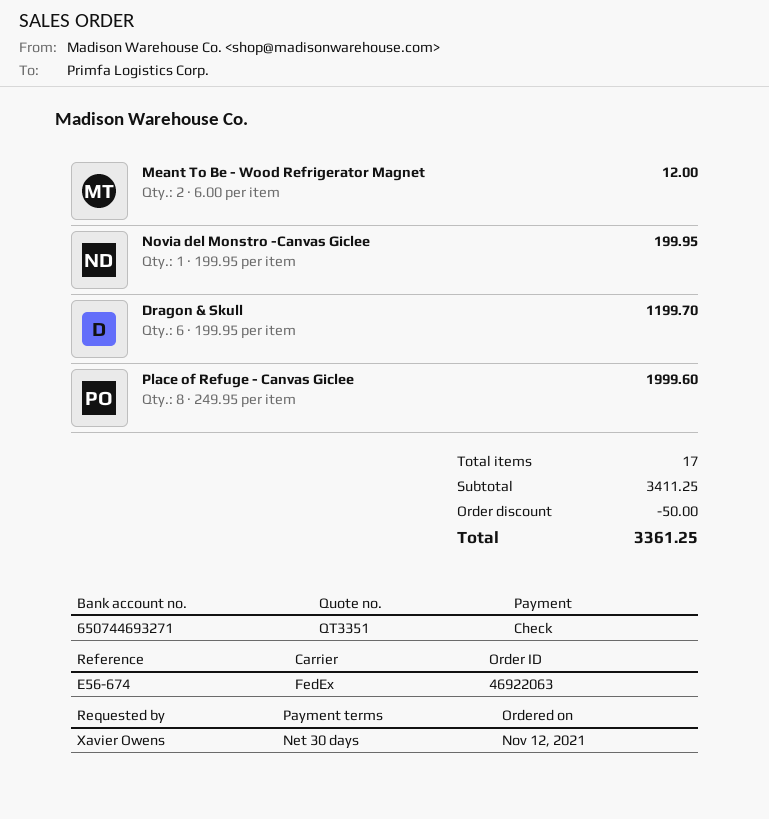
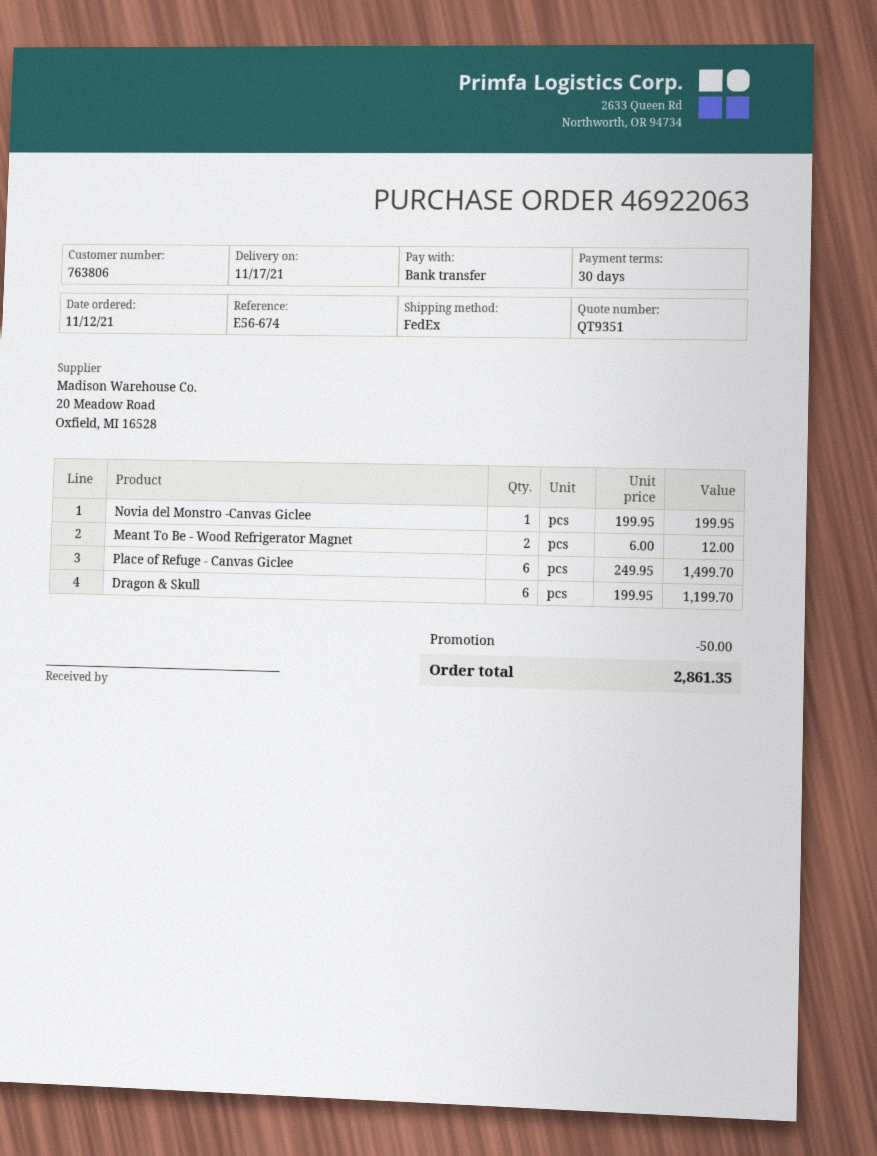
quote number: QT3351 -> QT9351
payment method: cheque -> bank transfer
Place of Refuge - Canvas Giclee: 8 x 249.95 = 1999.60 -> 6 x 249.95 = 1499.70
total: 3361.25 -> 2861.35

